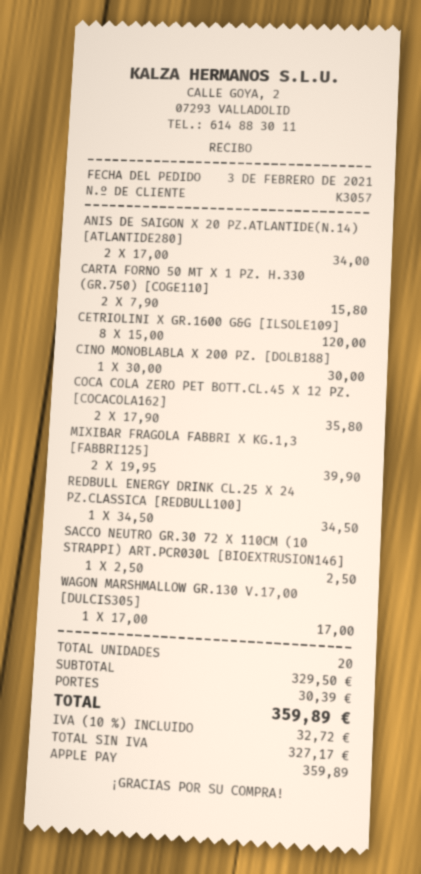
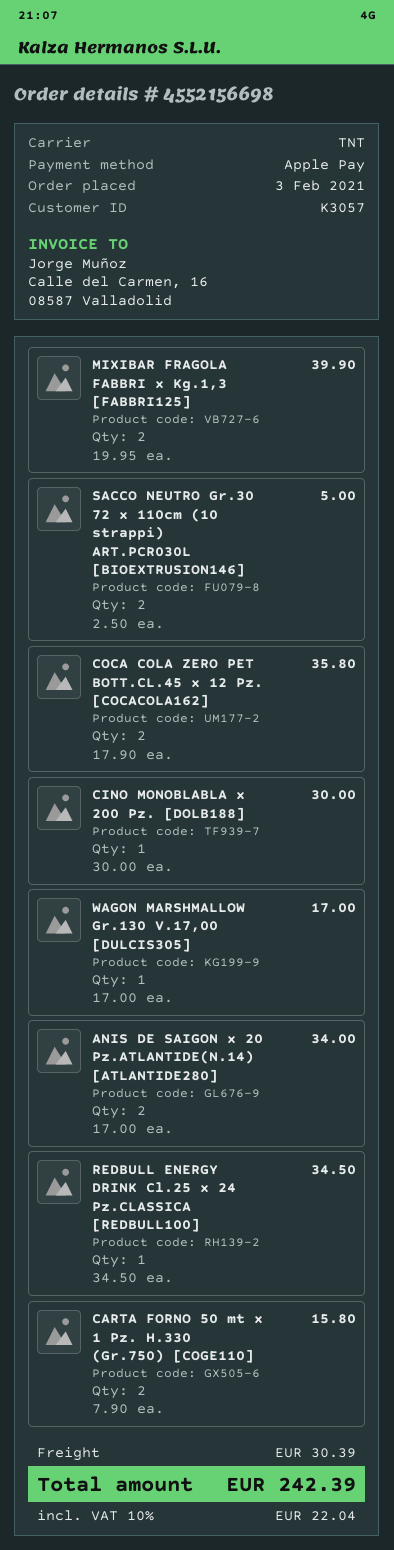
CETRIOLINI X GR.1600 G&G [ILSOLE109]: 8 x 15.00 = 120.00 -> none
SACCO NEUTRO GR.30 72 X 110CM (10 STRAPPI) ART.PCR030L [BIOEXTRUSION146]: 1 x 2.50 = 2.50 -> 2 x 2.50 = 5.00
tax: 10% = 32.72 -> 10% = 22.04
total: 359.89 -> 242.39

